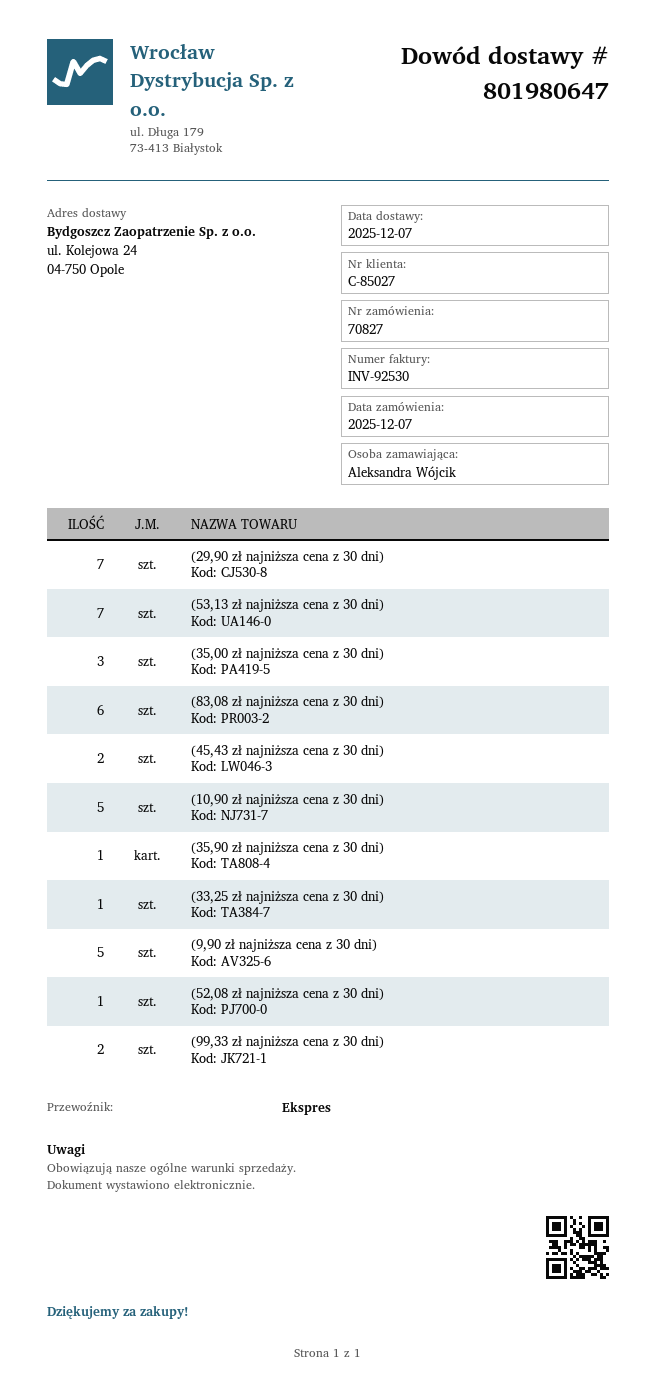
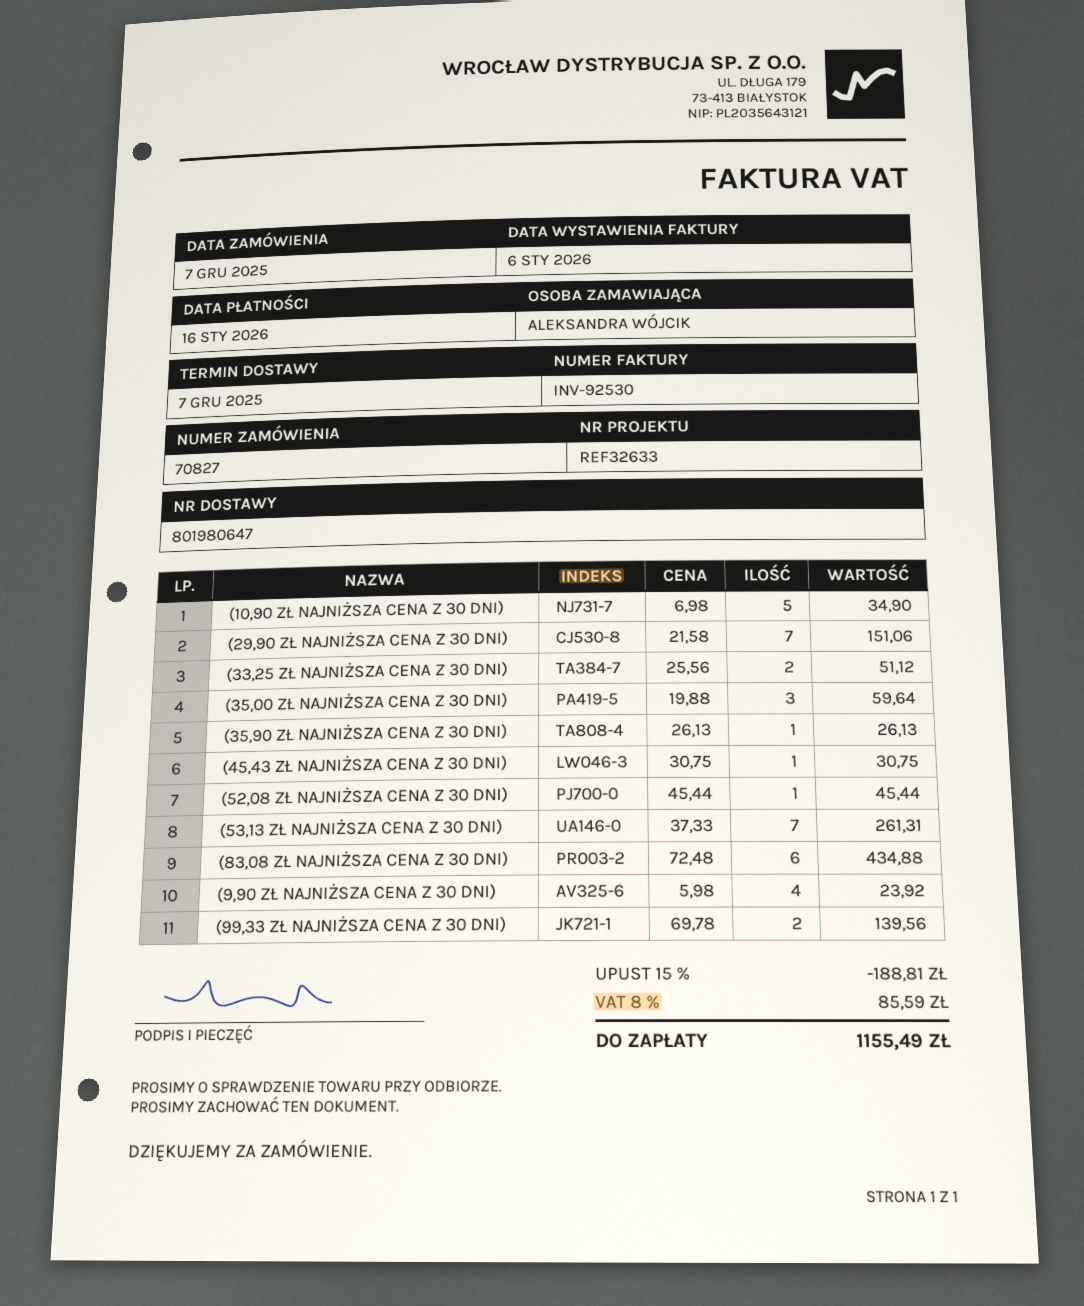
(45,43 zł najniższa cena z 30 dni): 2 -> 1
(33,25 zł najniższa cena z 30 dni): 1 -> 2
(9,90 zł najniższa cena z 30 dni): 5 -> 4

